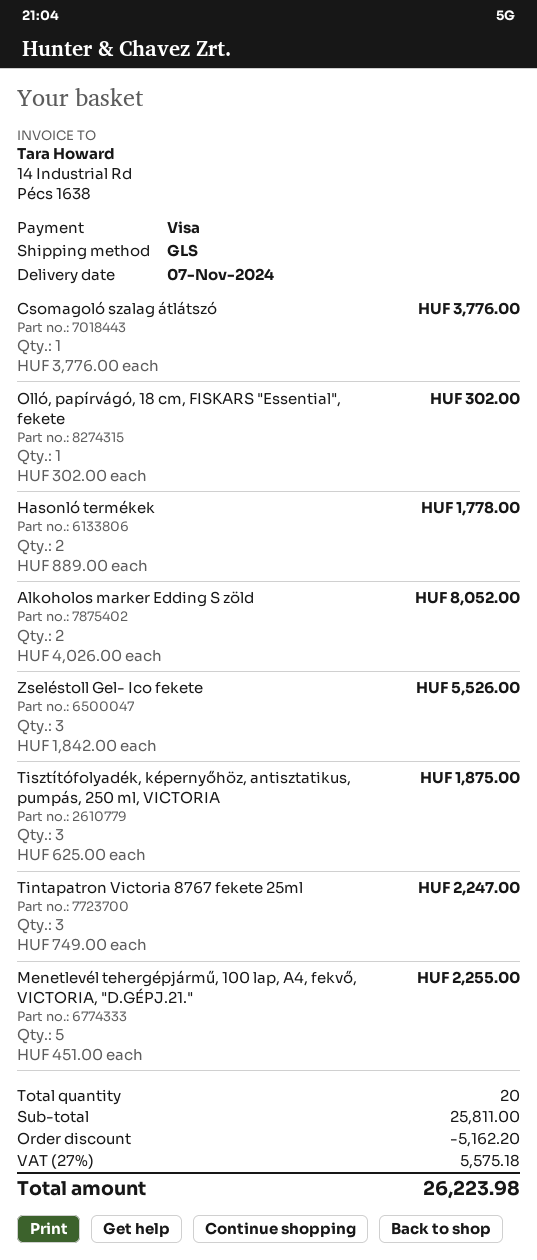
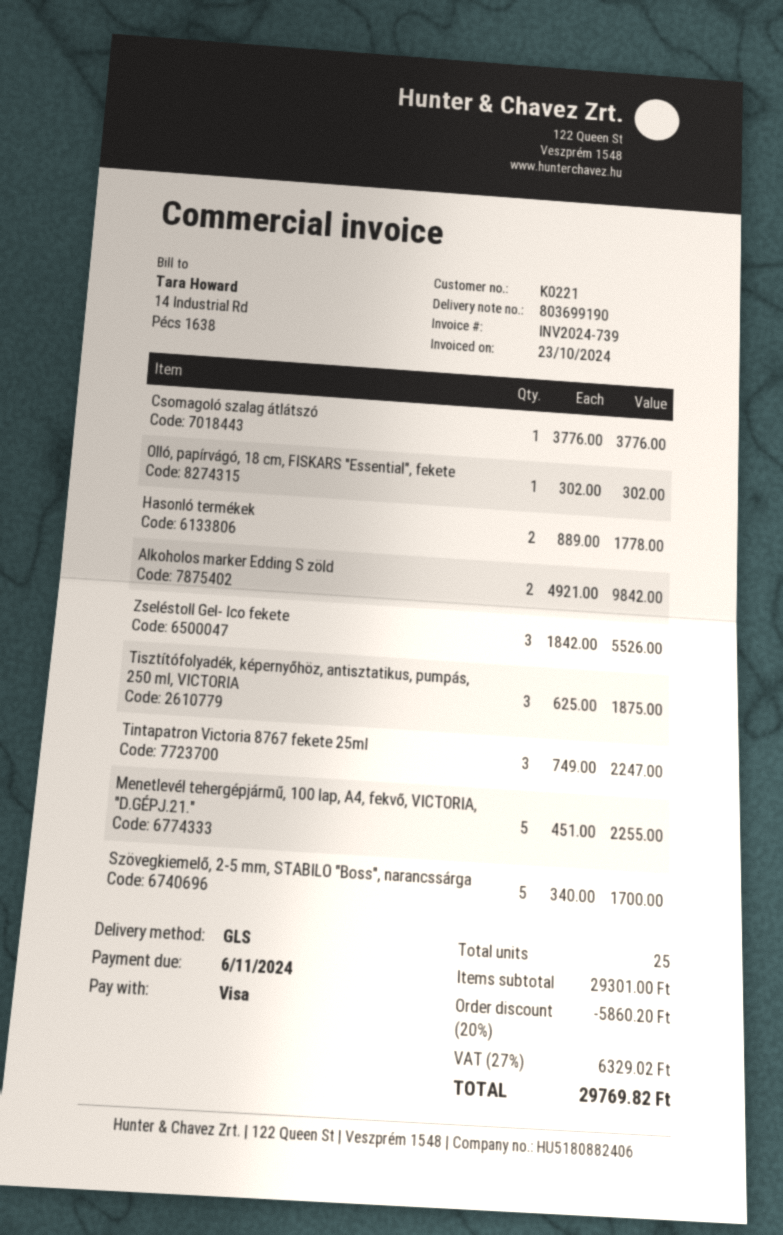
Alkoholos marker Edding S zöld: 2 x 4026.00 = 8052.00 -> 2 x 4921.00 = 9842.00
Szövegkiemelő, 2-5 mm, STABILO "Boss", narancssárga: none -> 5 x 340.00 = 1700.00
total quantity: 20 -> 25
subtotal: 25811.00 -> 29301.00
discount: 5162.20 -> 5860.20
tax: 27% = 5575.18 -> 27% = 6329.02
total: 26223.98 -> 29769.82

